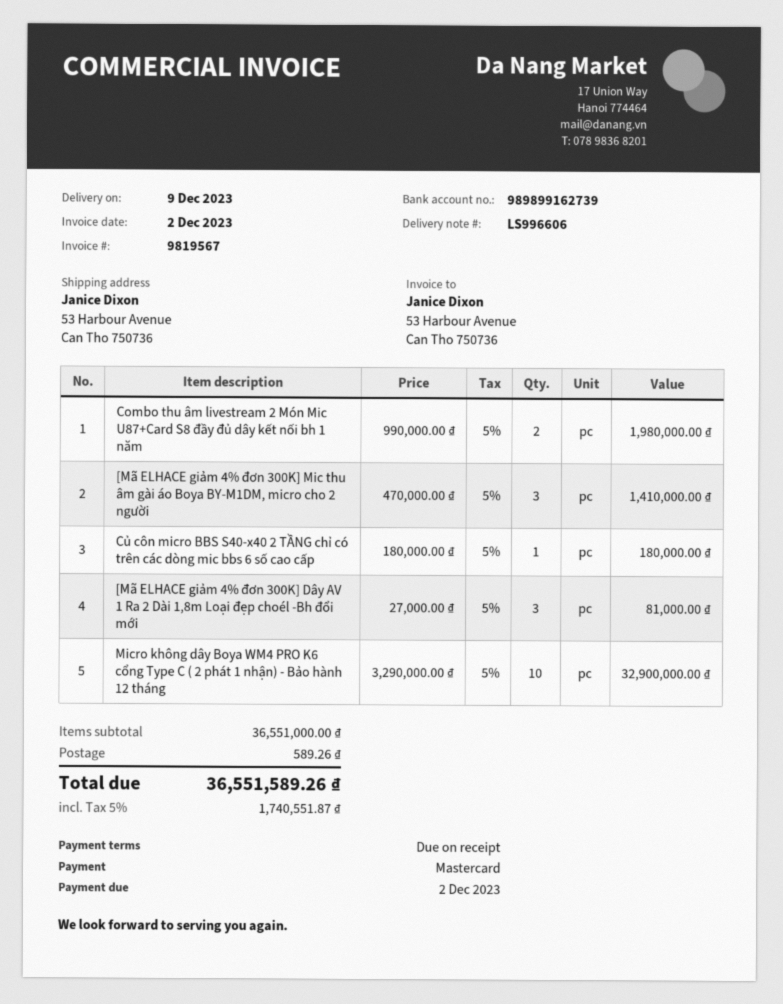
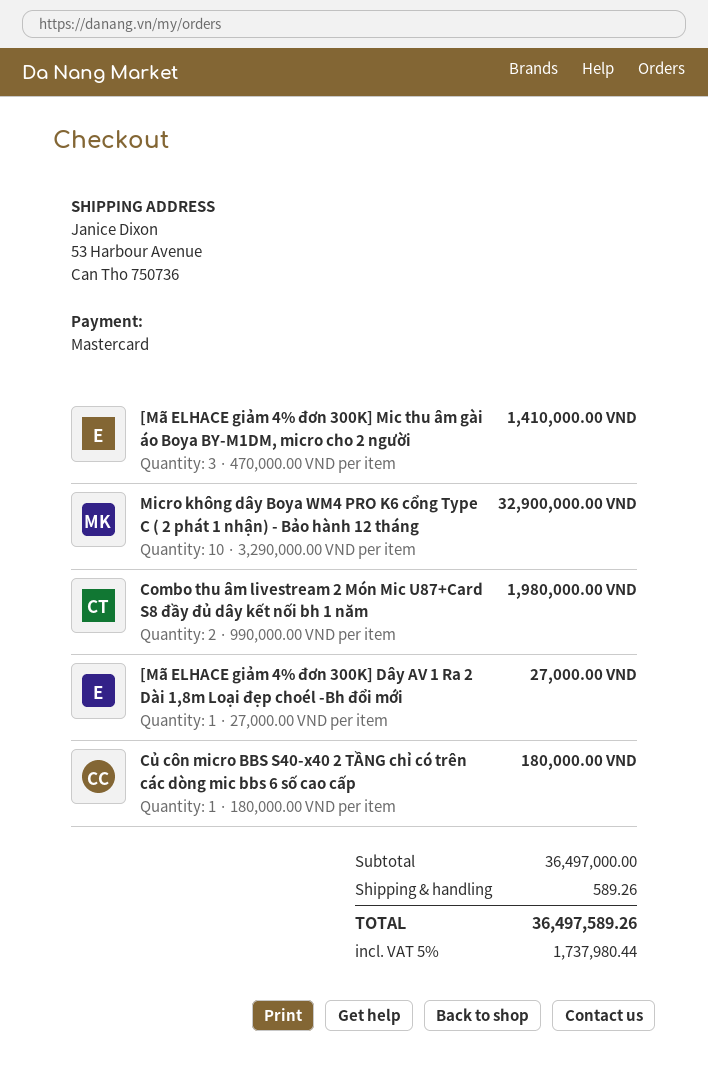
[Mã ELHACE giảm 4% đơn 300K] Dây AV 1 Ra 2 Dài 1,8m Loại đẹp choél -Bh đổi mới: 3 x 27000.00 = 81000.00 -> 1 x 27000.00 = 27000.00
subtotal: 36551000.00 -> 36497000.00
tax: 5% = 1740551.87 -> 5% = 1737980.44
total: 36551589.26 -> 36497589.26

